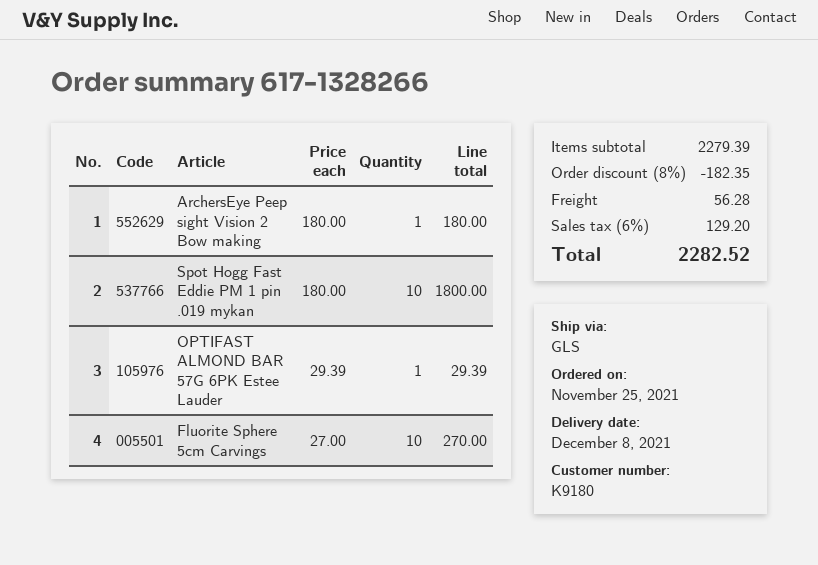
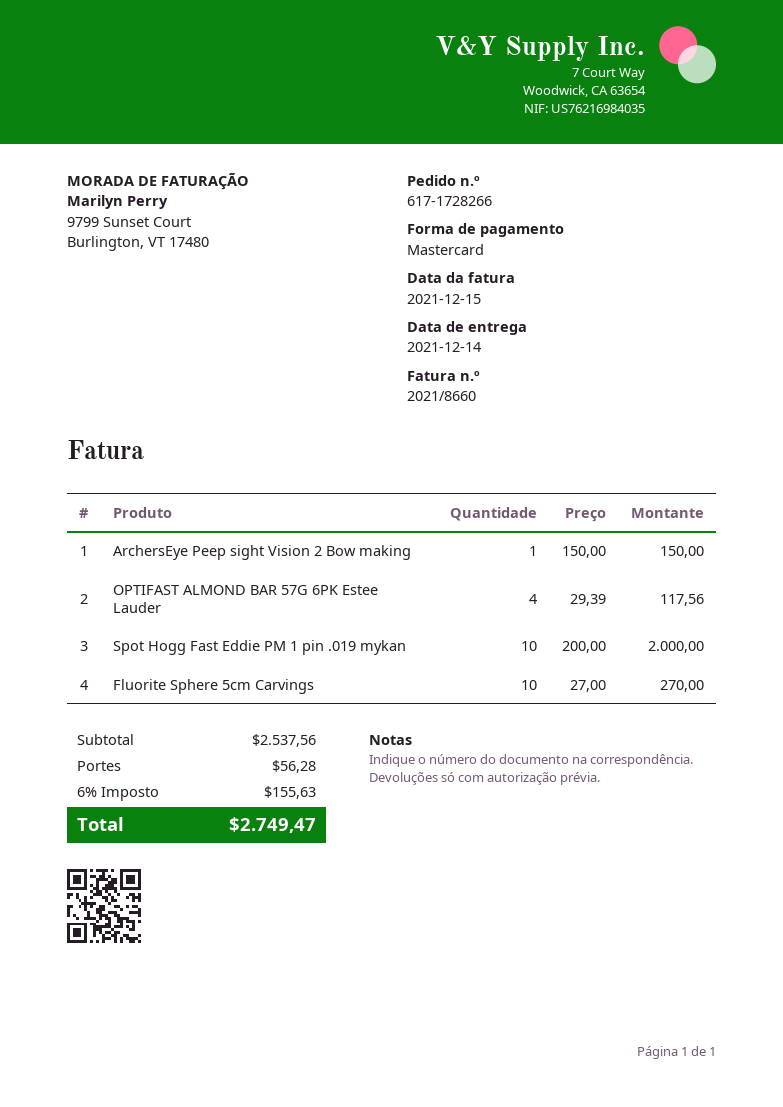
order number: 617-1328266 -> 617-1728266
delivery date: 2021-12-08 -> 2021-12-14
ArchersEye Peep sight Vision 2 Bow making: 1 x 180.00 = 180.00 -> 1 x 150.00 = 150.00
Spot Hogg Fast Eddie PM 1 pin .019 mykan: 10 x 180.00 = 1800.00 -> 10 x 200.00 = 2000.00
OPTIFAST ALMOND BAR 57G 6PK Estee Lauder: 1 x 29.39 = 29.39 -> 4 x 29.39 = 117.56
subtotal: 2279.39 -> 2537.56
discount: 8% = 182.35 -> none
tax: 6% = 129.20 -> 6% = 155.63
total: 2282.52 -> 2749.47

